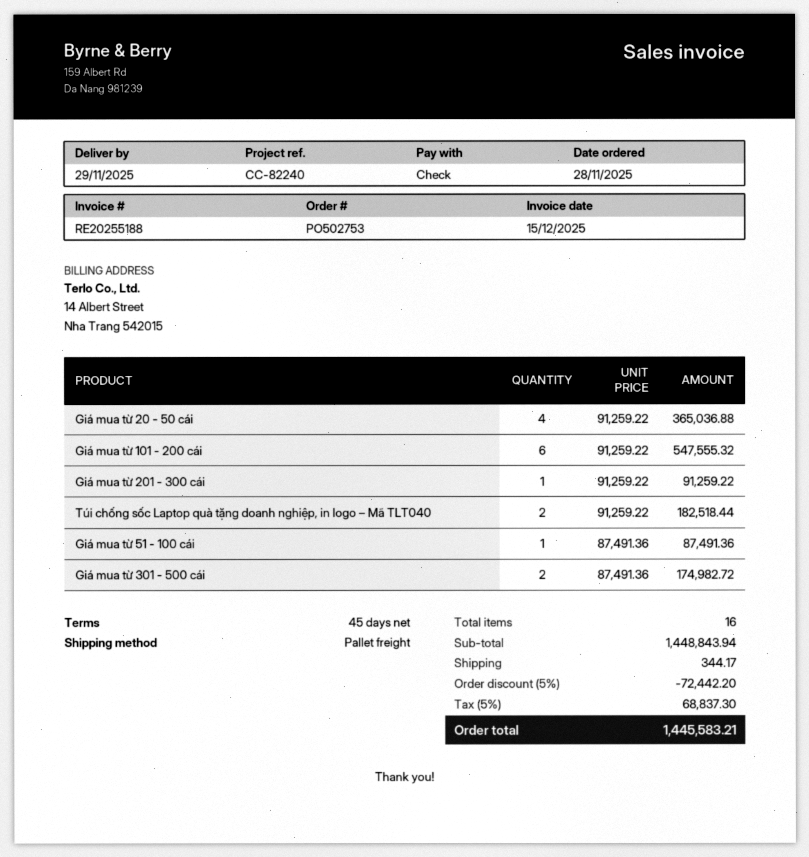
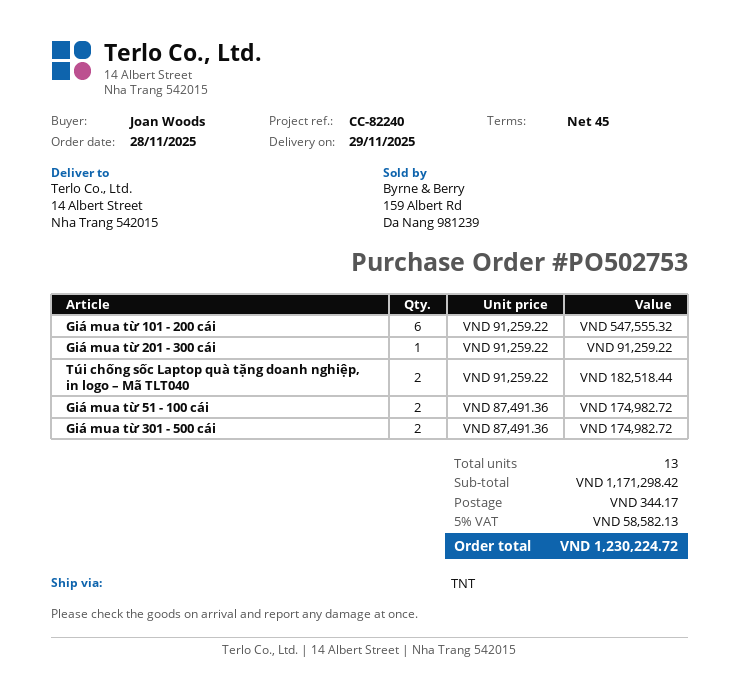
shipping method: pallet freight -> TNT
Giá mua từ 20 - 50 cái: 4 x 91259.22 = 365036.88 -> none
Giá mua từ 51 - 100 cái: 1 x 87491.36 = 87491.36 -> 2 x 87491.36 = 174982.72
total quantity: 16 -> 13
subtotal: 1448843.94 -> 1171298.42
discount: 5% = 72442.20 -> none
tax: 5% = 68837.30 -> 5% = 58582.13
total: 1445583.21 -> 1230224.72

